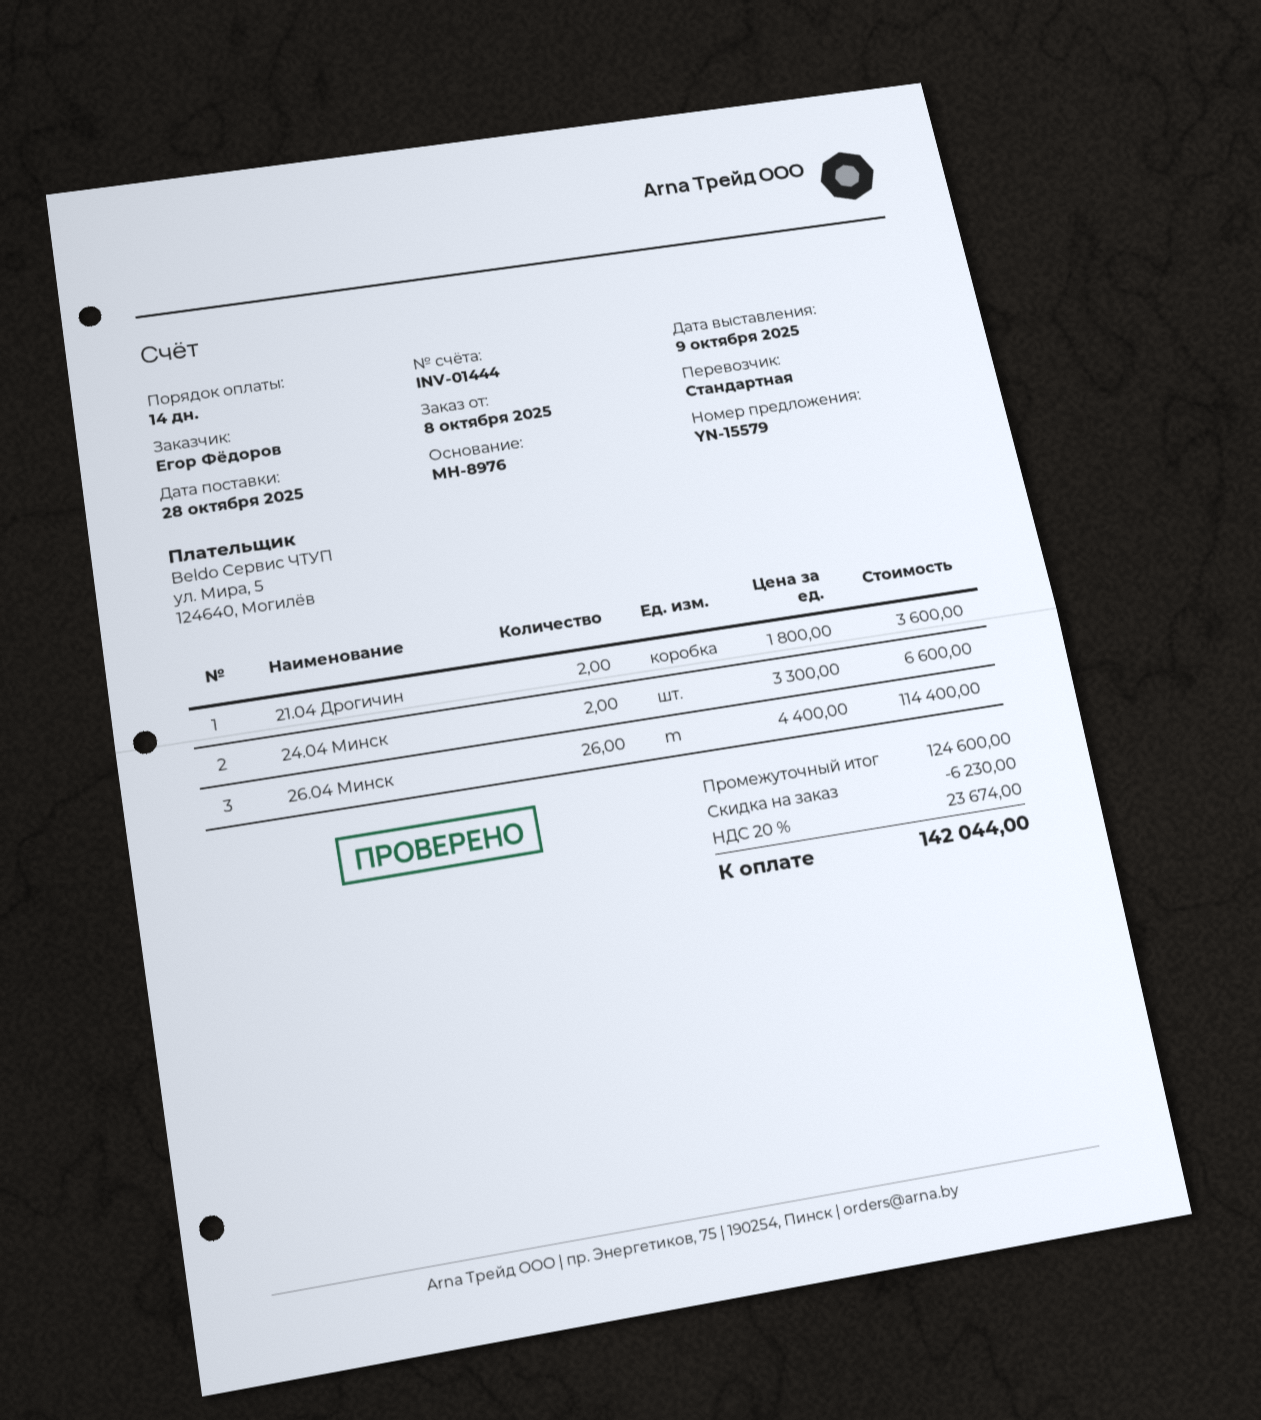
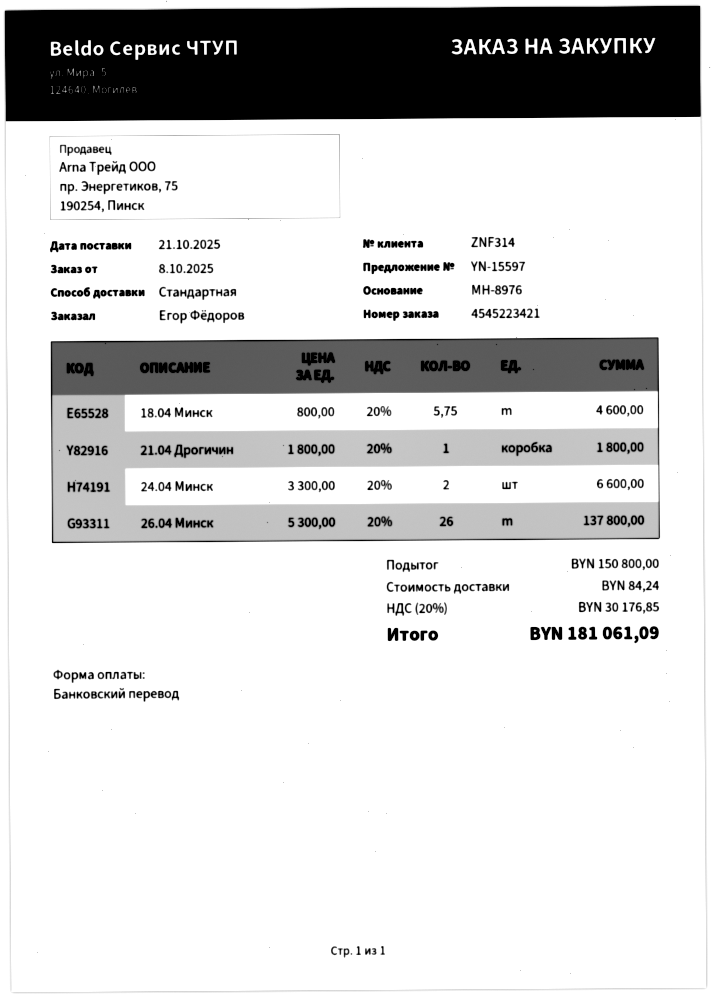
quote number: YN-15579 -> YN-15597
delivery date: 2025-10-28 -> 2025-10-21
21.04 Дрогичин: 2 x 1800.00 = 3600.00 -> 1 x 1800.00 = 1800.00
26.04 Минск: 26 x 4400.00 = 114400.00 -> 26 x 5300.00 = 137800.00
18.04 Минск: none -> 5.75 x 800.00 = 4600.00
subtotal: 124600.00 -> 150800.00
discount: 6230.00 -> none
shipping: none -> 84.24
tax: 20% = 23674.00 -> 20% = 30176.85
total: 142044.00 -> 181061.09

